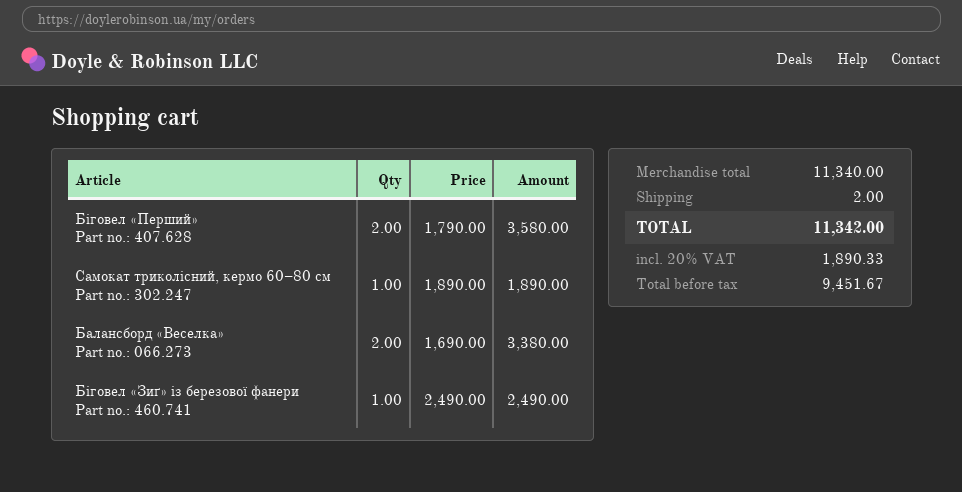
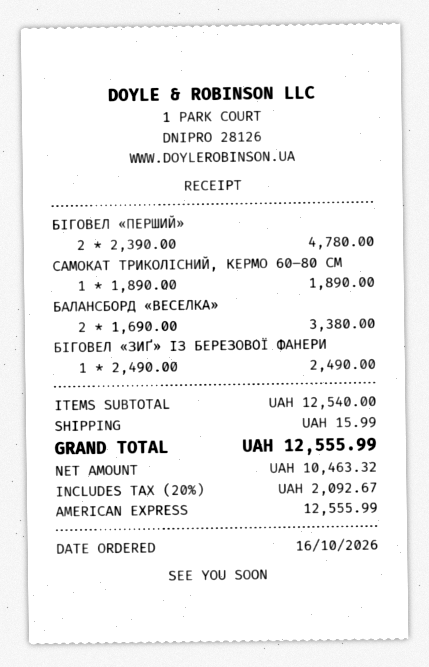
Біговел «Перший»: 2 x 1790.00 = 3580.00 -> 2 x 2390.00 = 4780.00
subtotal: 11340.00 -> 12540.00
shipping: 2.00 -> 15.99
net: 9451.67 -> 10463.32
tax: 20% = 1890.33 -> 20% = 2092.67
total: 11342.00 -> 12555.99

